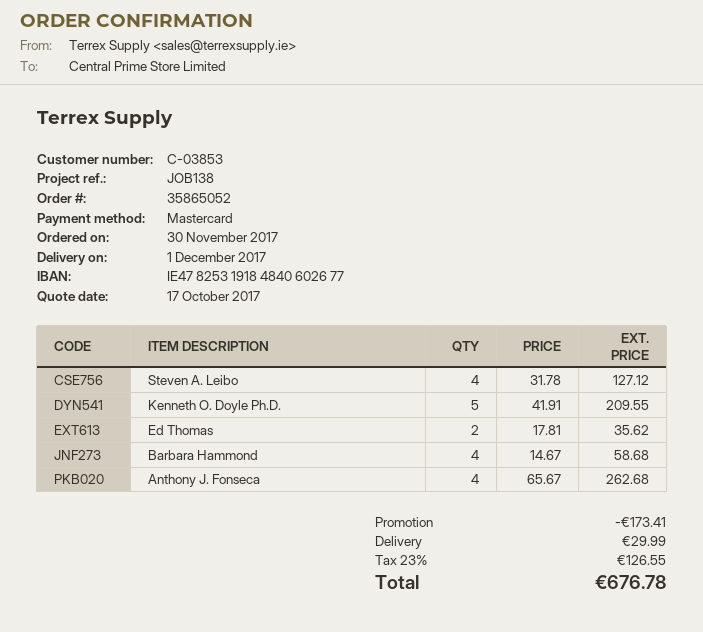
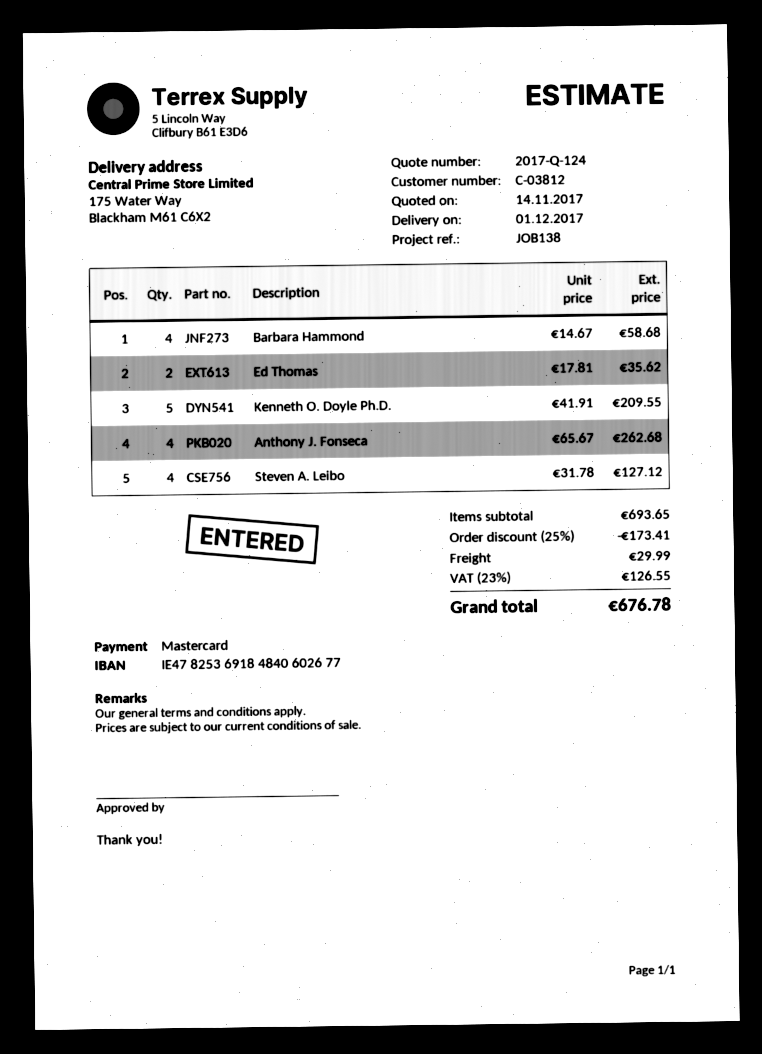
quote date: 2017-10-17 -> 2017-11-14
customer number: C-03853 -> C-03812
bank account: IE47825319184840602677 -> IE47825369184840602677

